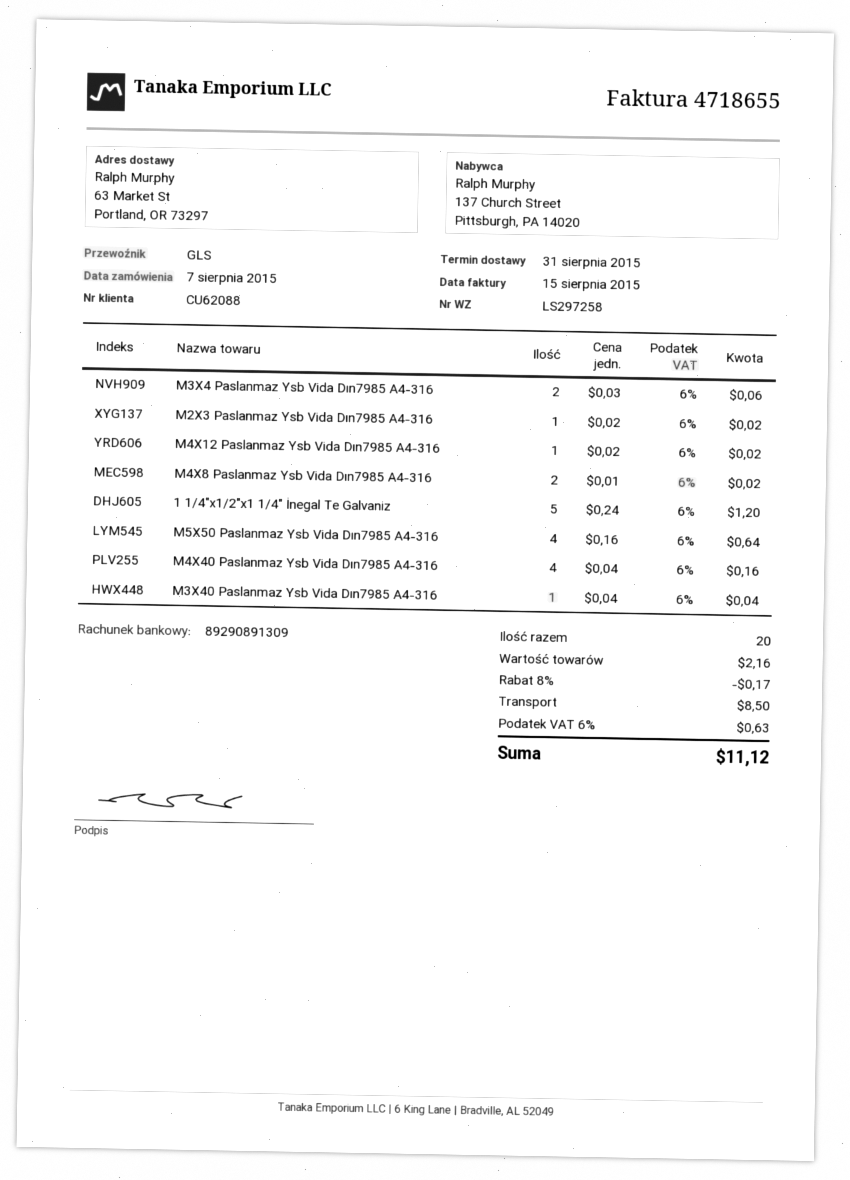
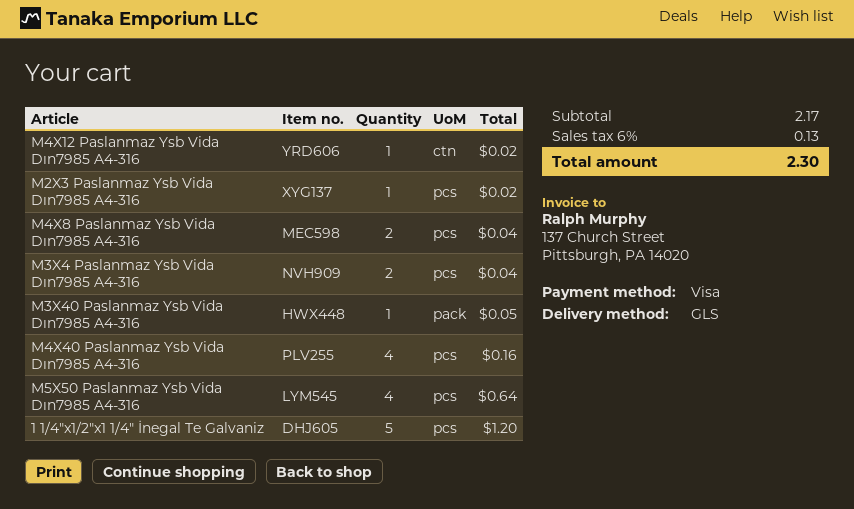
M3X4 Paslanmaz Ysb Vida Dın7985 A4-316: 2 for 0.06 -> 2 for 0.04
M4X8 Paslanmaz Ysb Vida Dın7985 A4-316: 2 for 0.02 -> 2 for 0.04
M3X40 Paslanmaz Ysb Vida Dın7985 A4-316: 1 for 0.04 -> 1 for 0.05
subtotal: 2.16 -> 2.17
discount: 8% = 0.17 -> none
shipping: 8.50 -> none
tax: 6% = 0.63 -> 6% = 0.13
total: 11.12 -> 2.30

